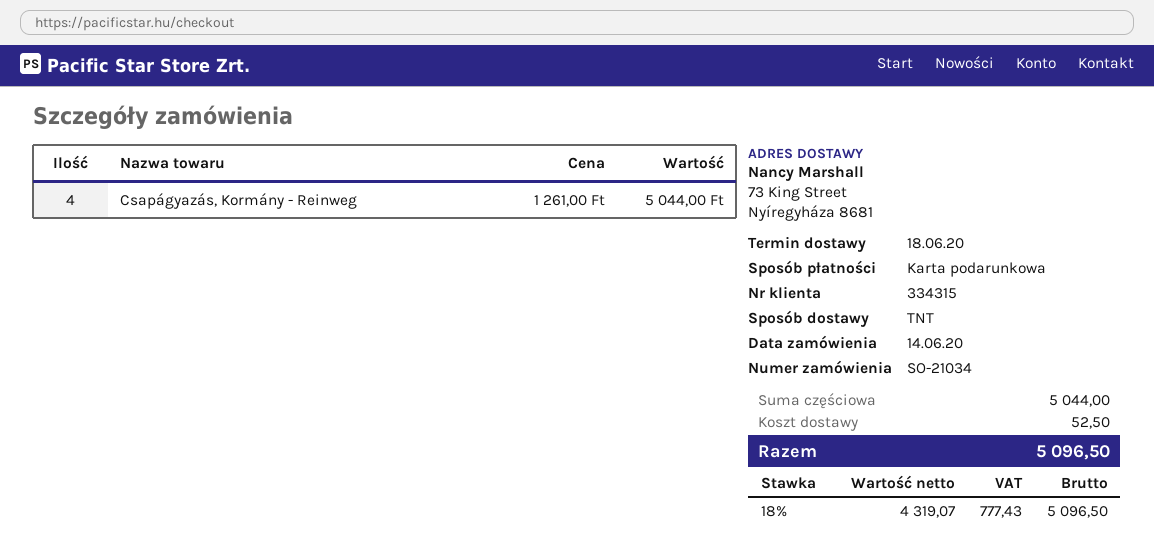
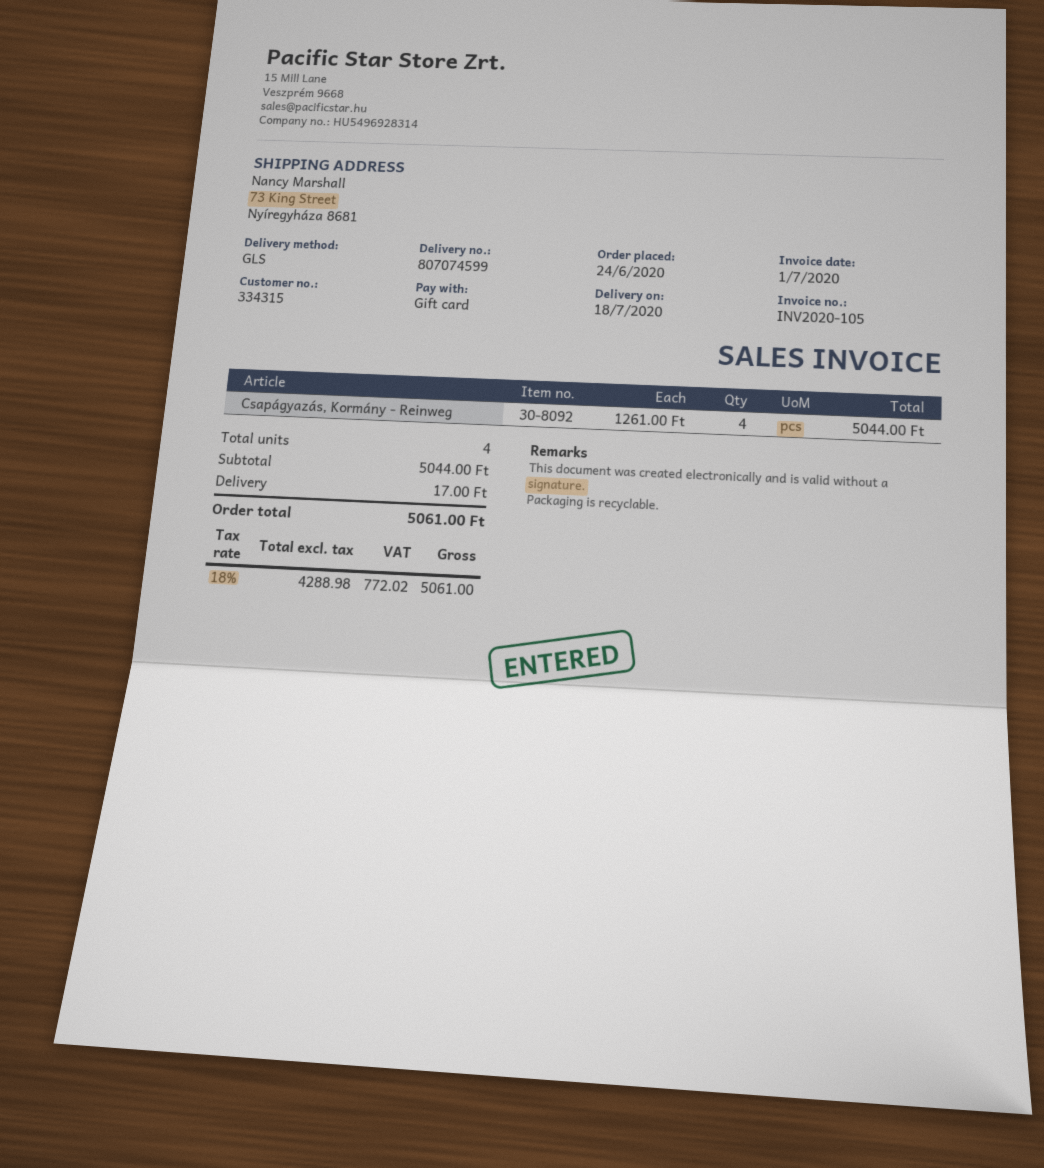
order date: 2020-06-14 -> 2020-06-24
delivery date: 2020-06-18 -> 2020-07-18
shipping method: TNT -> GLS
shipping: 52.50 -> 17.00
net: 4319.07 -> 4288.98
tax: 18% = 777.43 -> 18% = 772.02
total: 5096.50 -> 5061.00

